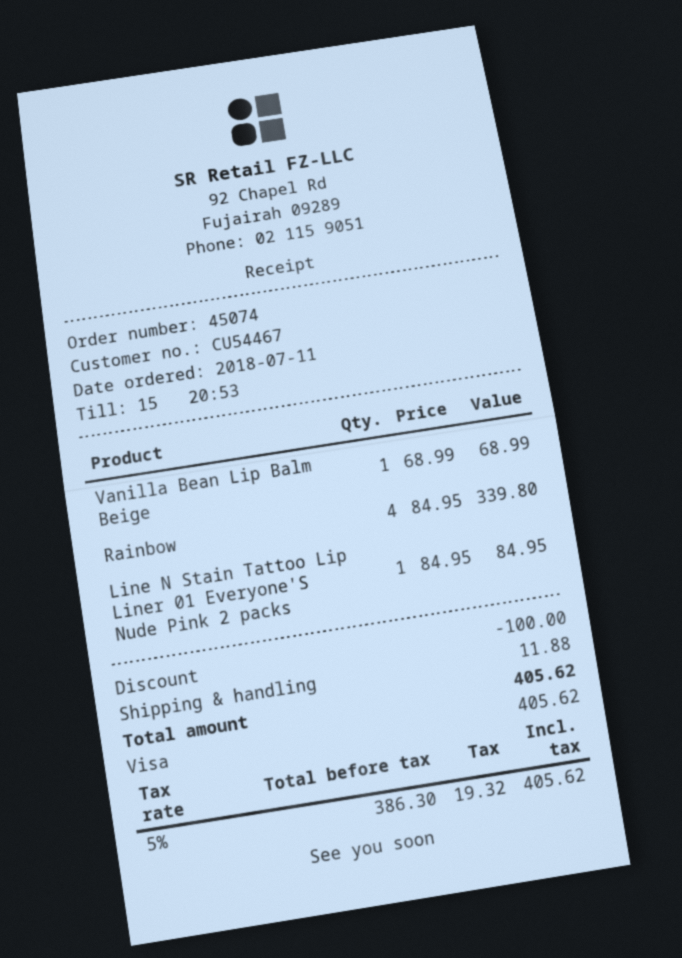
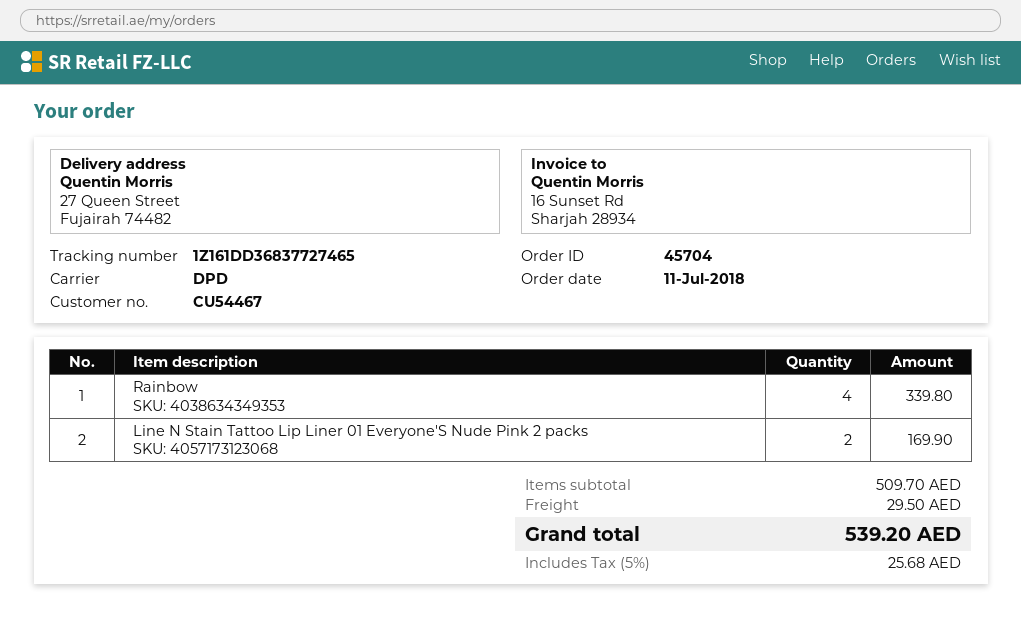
order number: 45074 -> 45704
Vanilla Bean Lip Balm Beige: 1 for 68.99 -> none
Line N Stain Tattoo Lip Liner 01 Everyone'S Nude Pink 2 packs: 1 for 84.95 -> 2 for 169.90
discount: 100.00 -> none
shipping: 11.88 -> 29.50
tax: 5% = 19.32 -> 5% = 25.68
total: 405.62 -> 539.20

